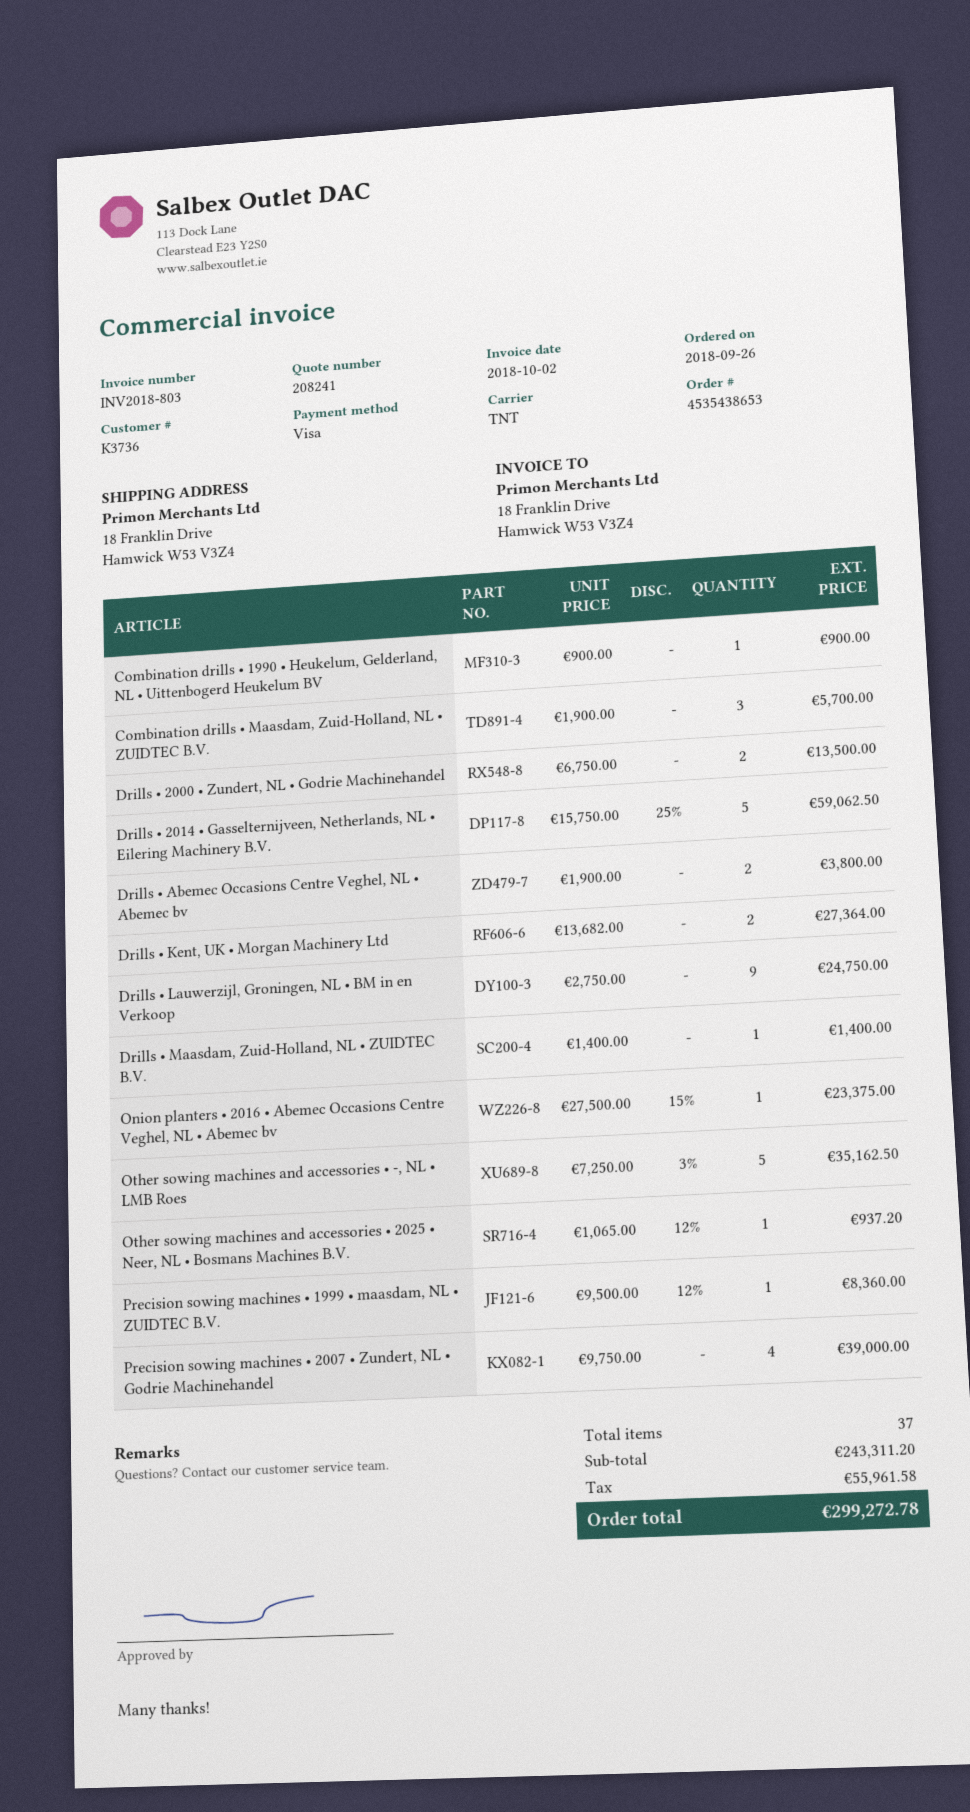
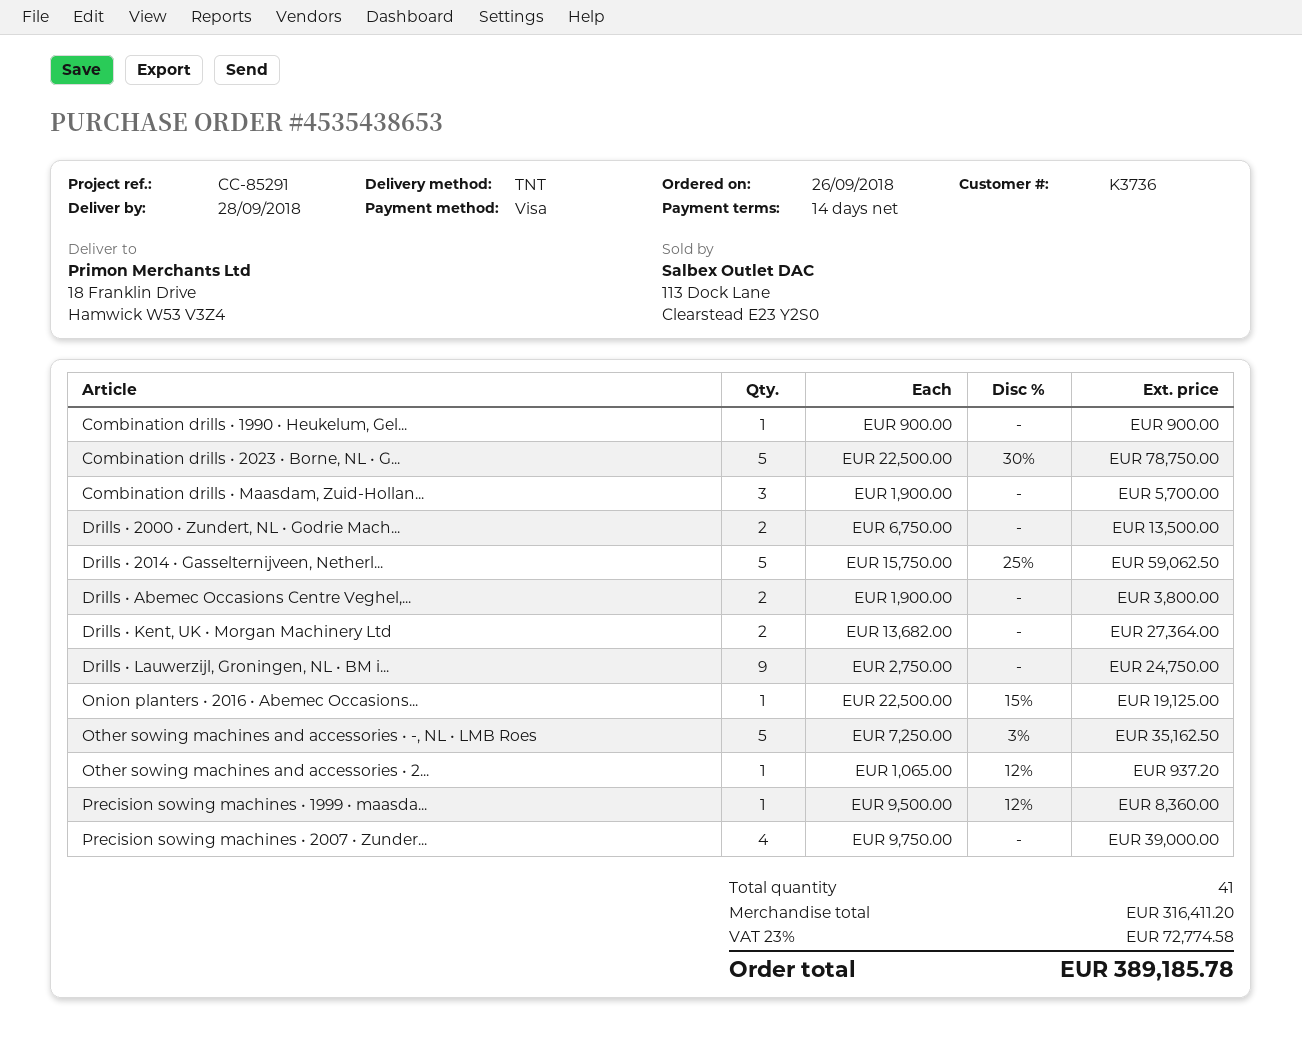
Drills • Maasdam, Zuid-Holland, NL • ZUIDTEC B.V.: 1 x 1400.00 = 1400.00 -> none
Onion planters • 2016 • Abemec Occasions Centre Veghel, NL • Abemec bv: 1 x 27500.00 - 15% = 23375.00 -> 1 x 22500.00 - 15% = 19125.00
Combination drills • 2023 • Borne, NL • G...: none -> 5 x 22500.00 - 30% = 78750.00
total quantity: 37 -> 41
subtotal: 243311.20 -> 316411.20
tax: 55961.58 -> 72774.58
total: 299272.78 -> 389185.78

